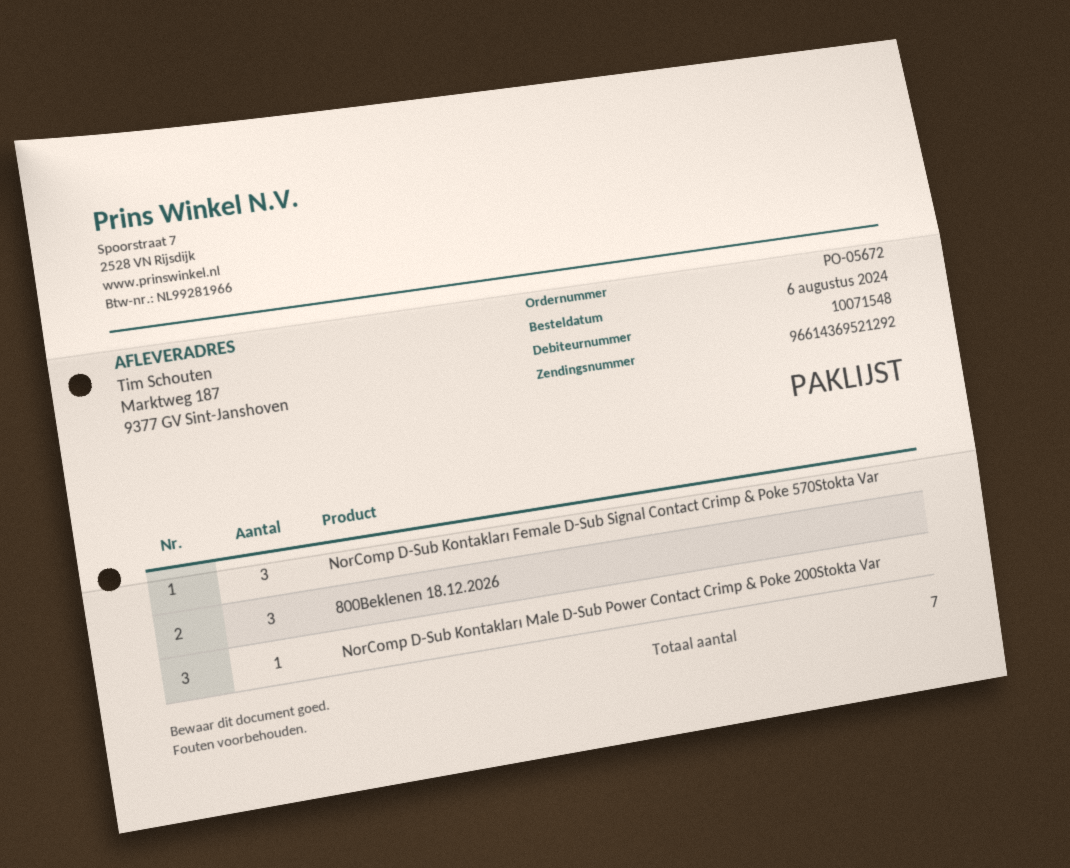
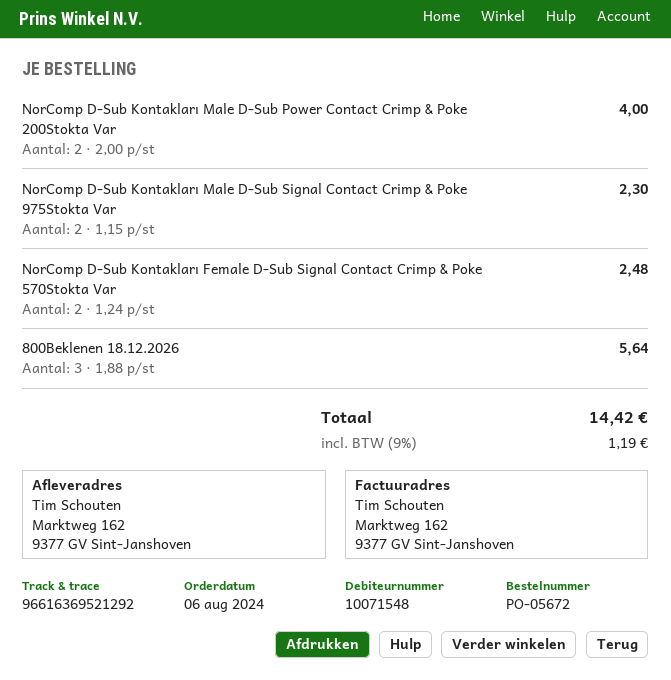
tracking number: 96614369521292 -> 96616369521292
ship to: Marktweg 187, 9377 GV Sint-Janshoven -> Marktweg 162, 9377 GV Sint-Janshoven
NorComp D-Sub Kontakları Female D-Sub Signal Contact Crimp & Poke 570Stokta Var: 3 -> 2
NorComp D-Sub Kontakları Male D-Sub Power Contact Crimp & Poke 200Stokta Var: 1 -> 2
NorComp D-Sub Kontakları Male D-Sub Signal Contact Crimp & Poke 975Stokta Var: none -> 2

